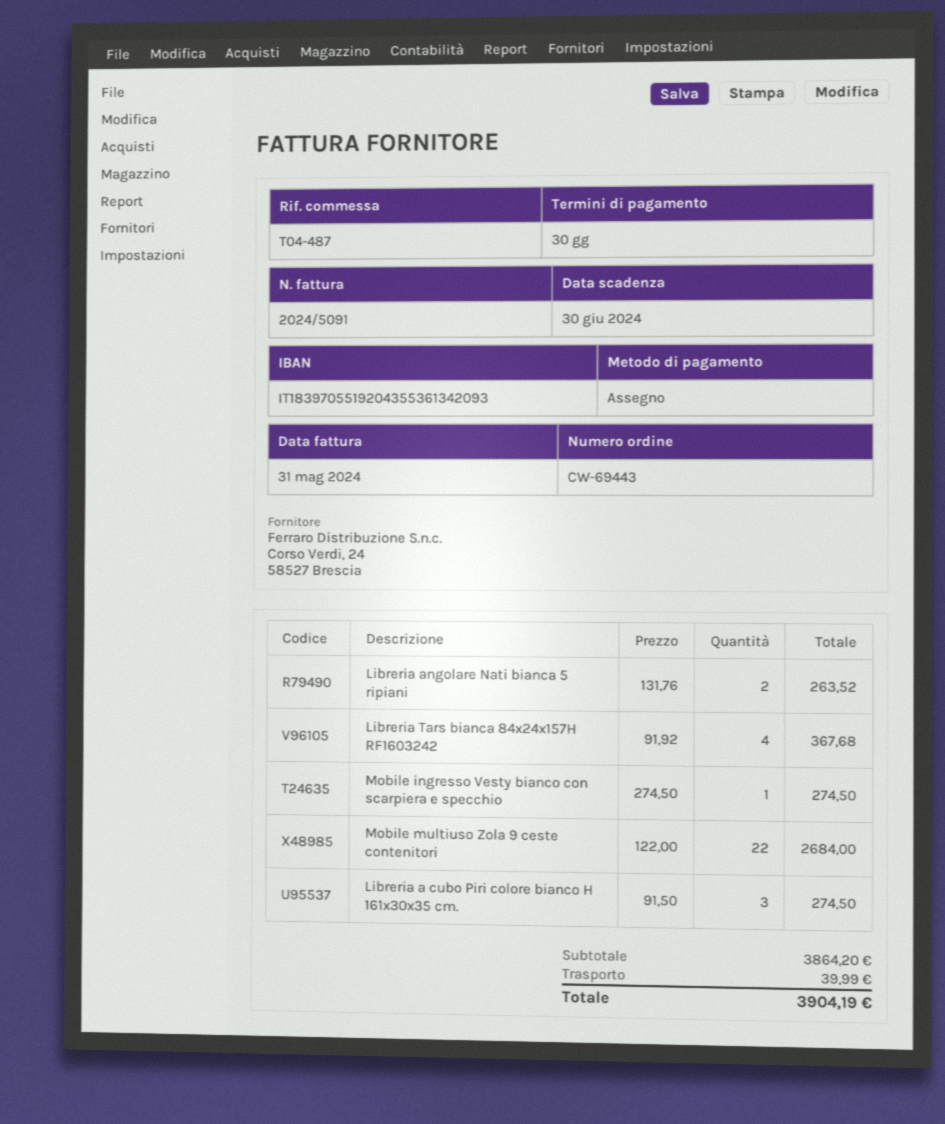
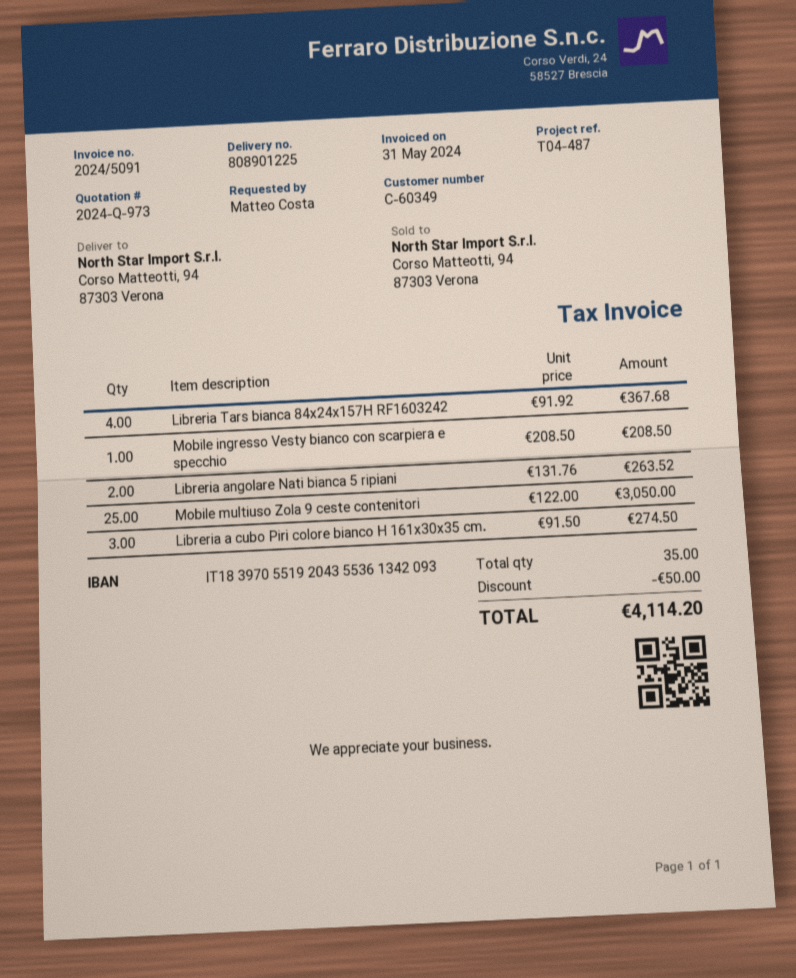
Mobile ingresso Vesty bianco con scarpiera e specchio: 1 x 274.50 = 274.50 -> 1 x 208.50 = 208.50
Mobile multiuso Zola 9 ceste contenitori: 22 x 122.00 = 2684.00 -> 25 x 122.00 = 3050.00
discount: none -> 50.00
shipping: 39.99 -> none
total: 3904.19 -> 4114.20

